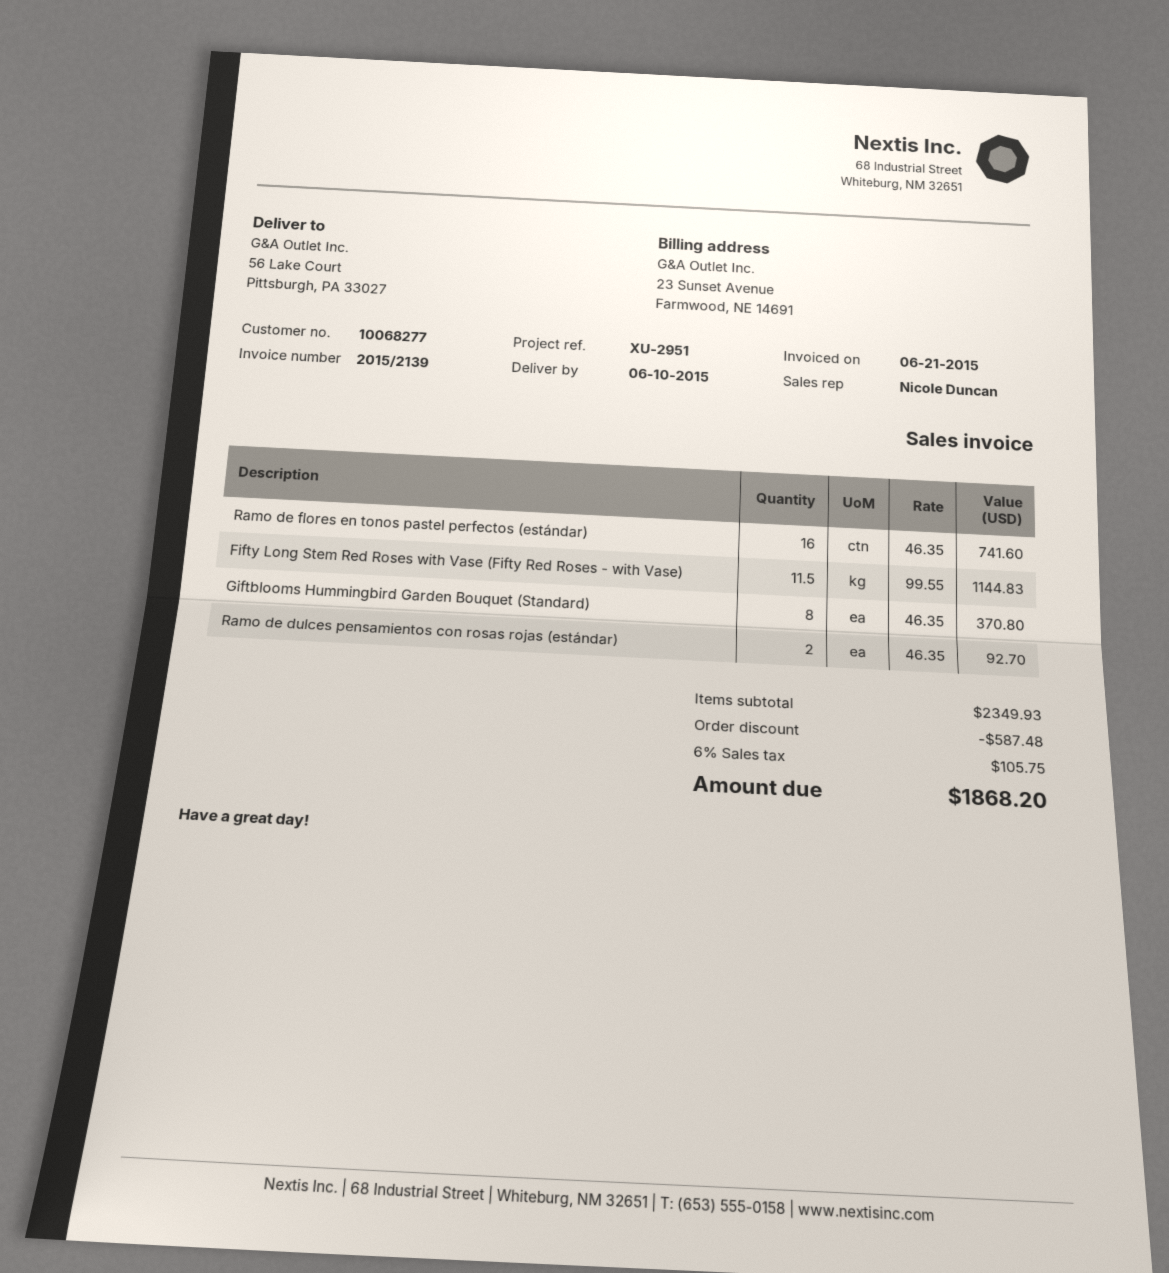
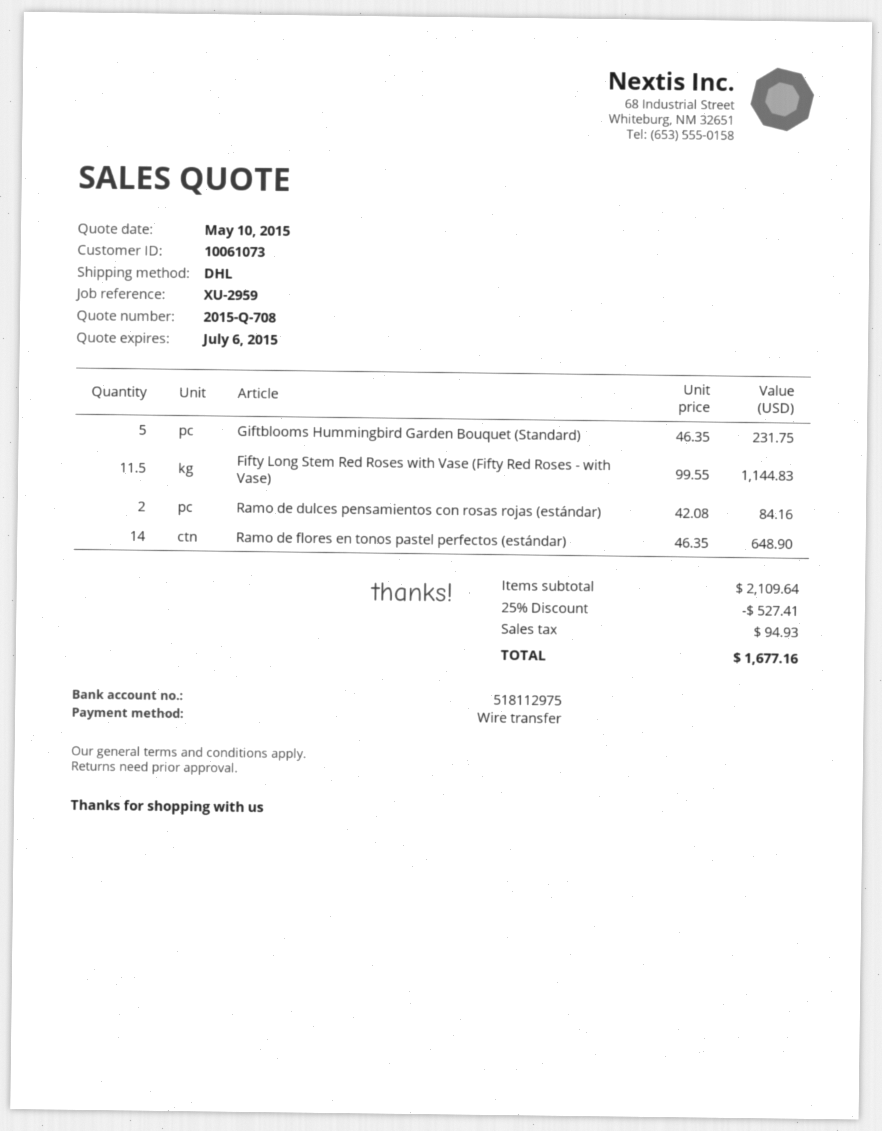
customer number: 10068277 -> 10061073
reference: XU-2951 -> XU-2959
Ramo de flores en tonos pastel perfectos (estándar): 16 x 46.35 = 741.60 -> 14 x 46.35 = 648.90
Giftblooms Hummingbird Garden Bouquet (Standard): 8 x 46.35 = 370.80 -> 5 x 46.35 = 231.75
Ramo de dulces pensamientos con rosas rojas (estándar): 2 x 46.35 = 92.70 -> 2 x 42.08 = 84.16
subtotal: 2349.93 -> 2109.64
discount: 587.48 -> 527.41
tax: 105.75 -> 94.93
total: 1868.20 -> 1677.16

